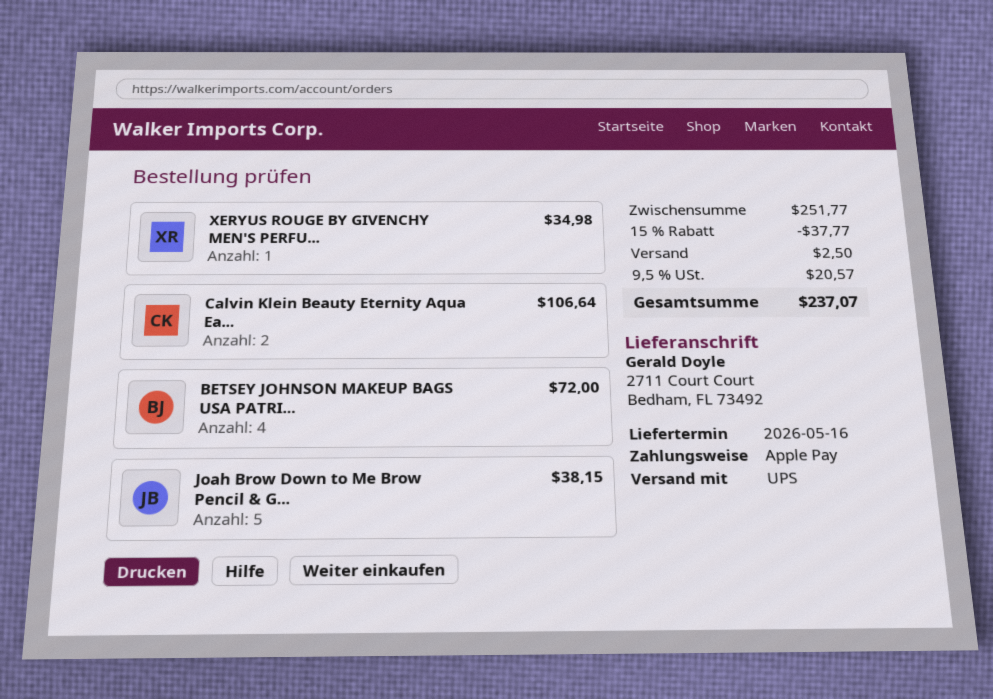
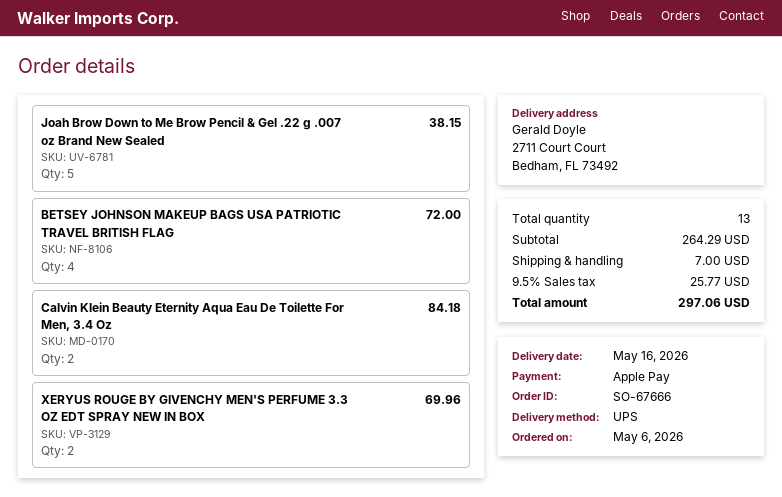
XERYUS ROUGE BY GIVENCHY MEN'S PERFU...: 1 for 34.98 -> 2 for 69.96
Calvin Klein Beauty Eternity Aqua Ea...: 2 for 106.64 -> 2 for 84.18
subtotal: 251.77 -> 264.29
discount: 15% = 37.77 -> none
shipping: 2.50 -> 7.00
tax: 9.5% = 20.57 -> 9.5% = 25.77
total: 237.07 -> 297.06

